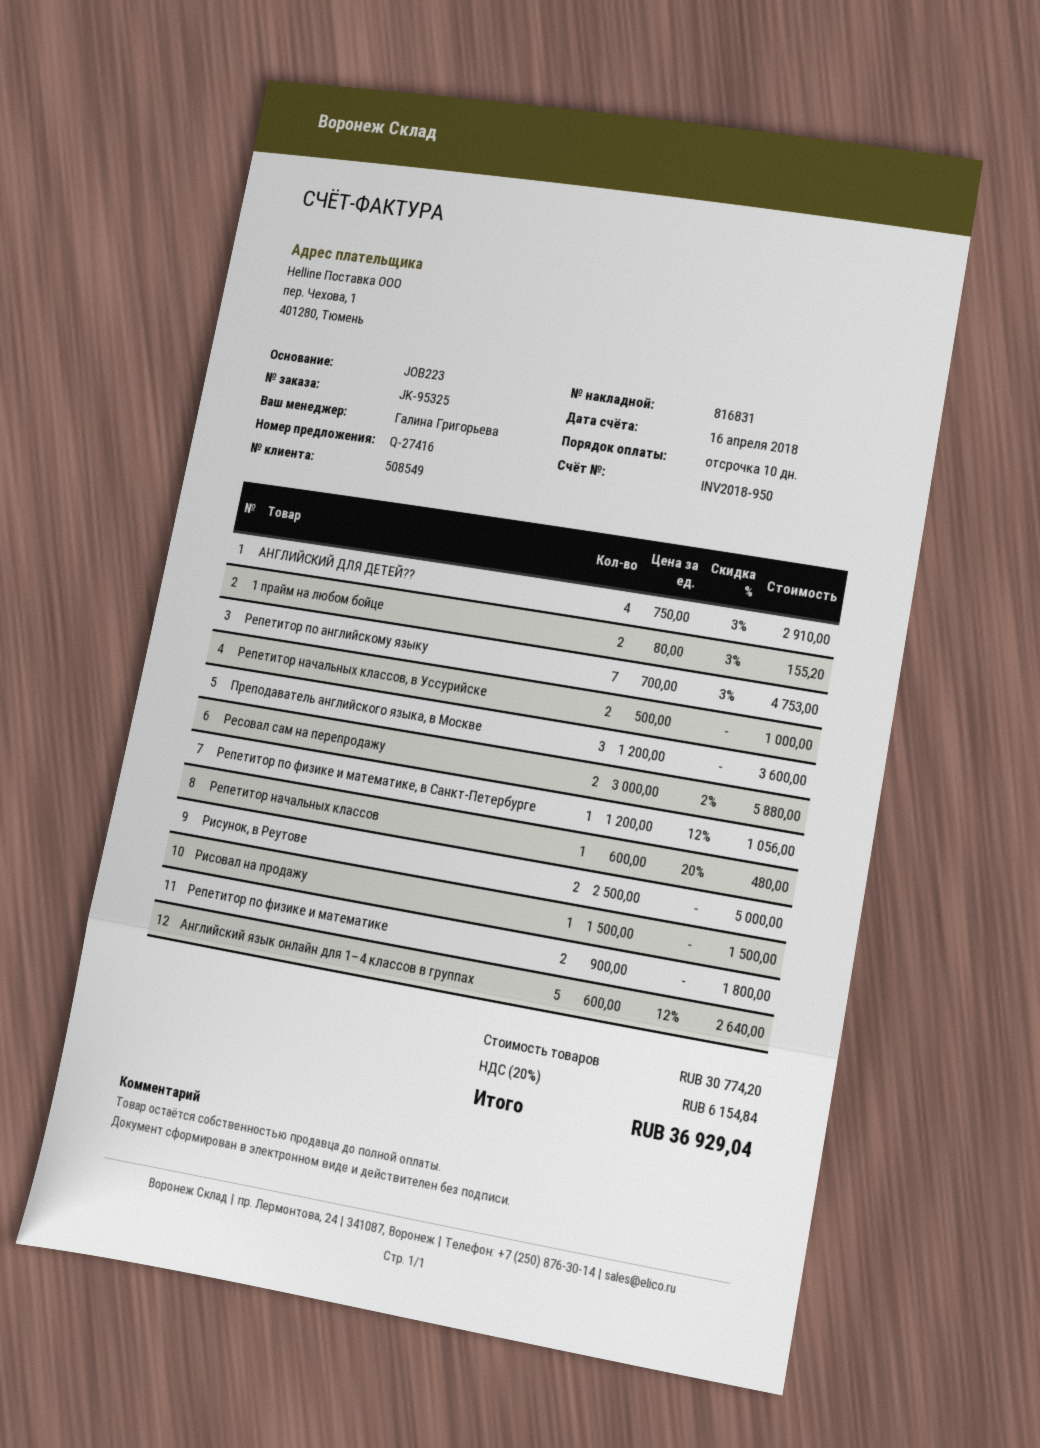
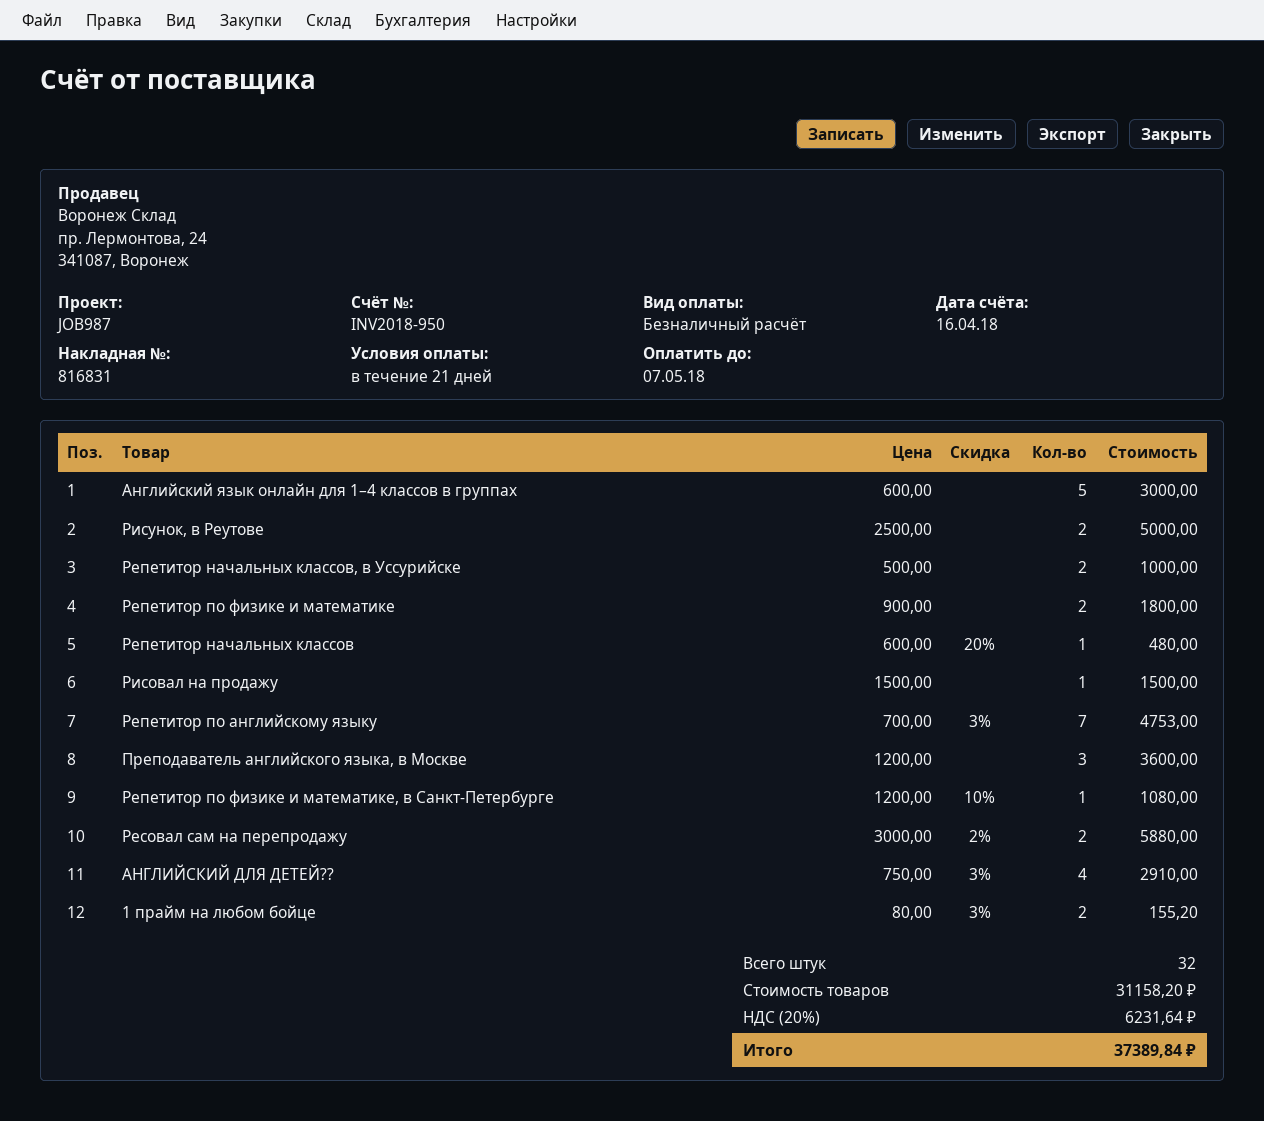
payment terms: 10 days -> 21 days
reference: JOB223 -> JOB987
Репетитор по физике и математике, в Санкт-Петербурге: 1 x 1200.00 - 12% = 1056.00 -> 1 x 1200.00 - 10% = 1080.00
Английский язык онлайн для 1–4 классов в группах: 5 x 600.00 - 12% = 2640.00 -> 5 x 600.00 = 3000.00
subtotal: 30774.20 -> 31158.20
tax: 20% = 6154.84 -> 20% = 6231.64
total: 36929.04 -> 37389.84

